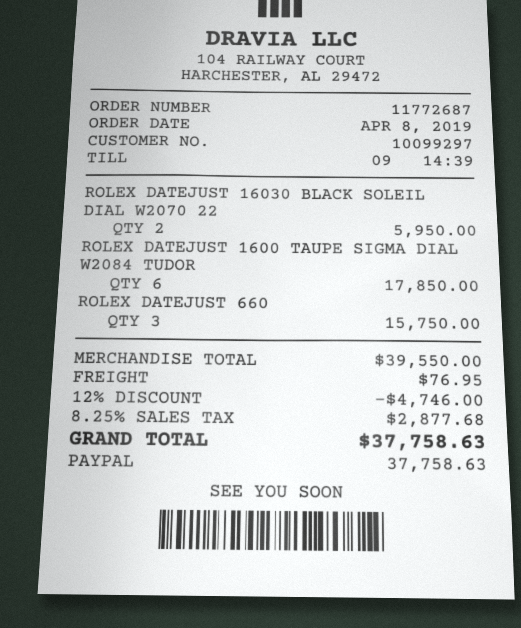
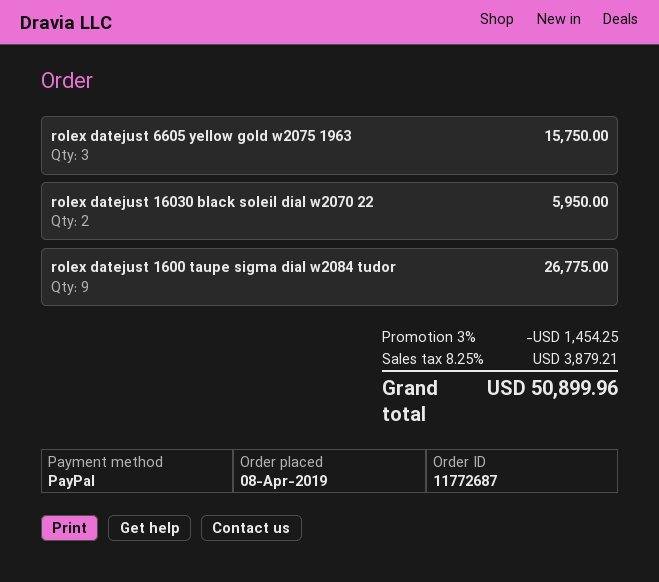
ROLEX DATEJUST 1600 TAUPE SIGMA DIAL W2084 TUDOR: 6 for 17850.00 -> 9 for 26775.00
discount: 12% = 4746.00 -> 3% = 1454.25
shipping: 76.95 -> none
tax: 8.25% = 2877.68 -> 8.25% = 3879.21
total: 37758.63 -> 50899.96

